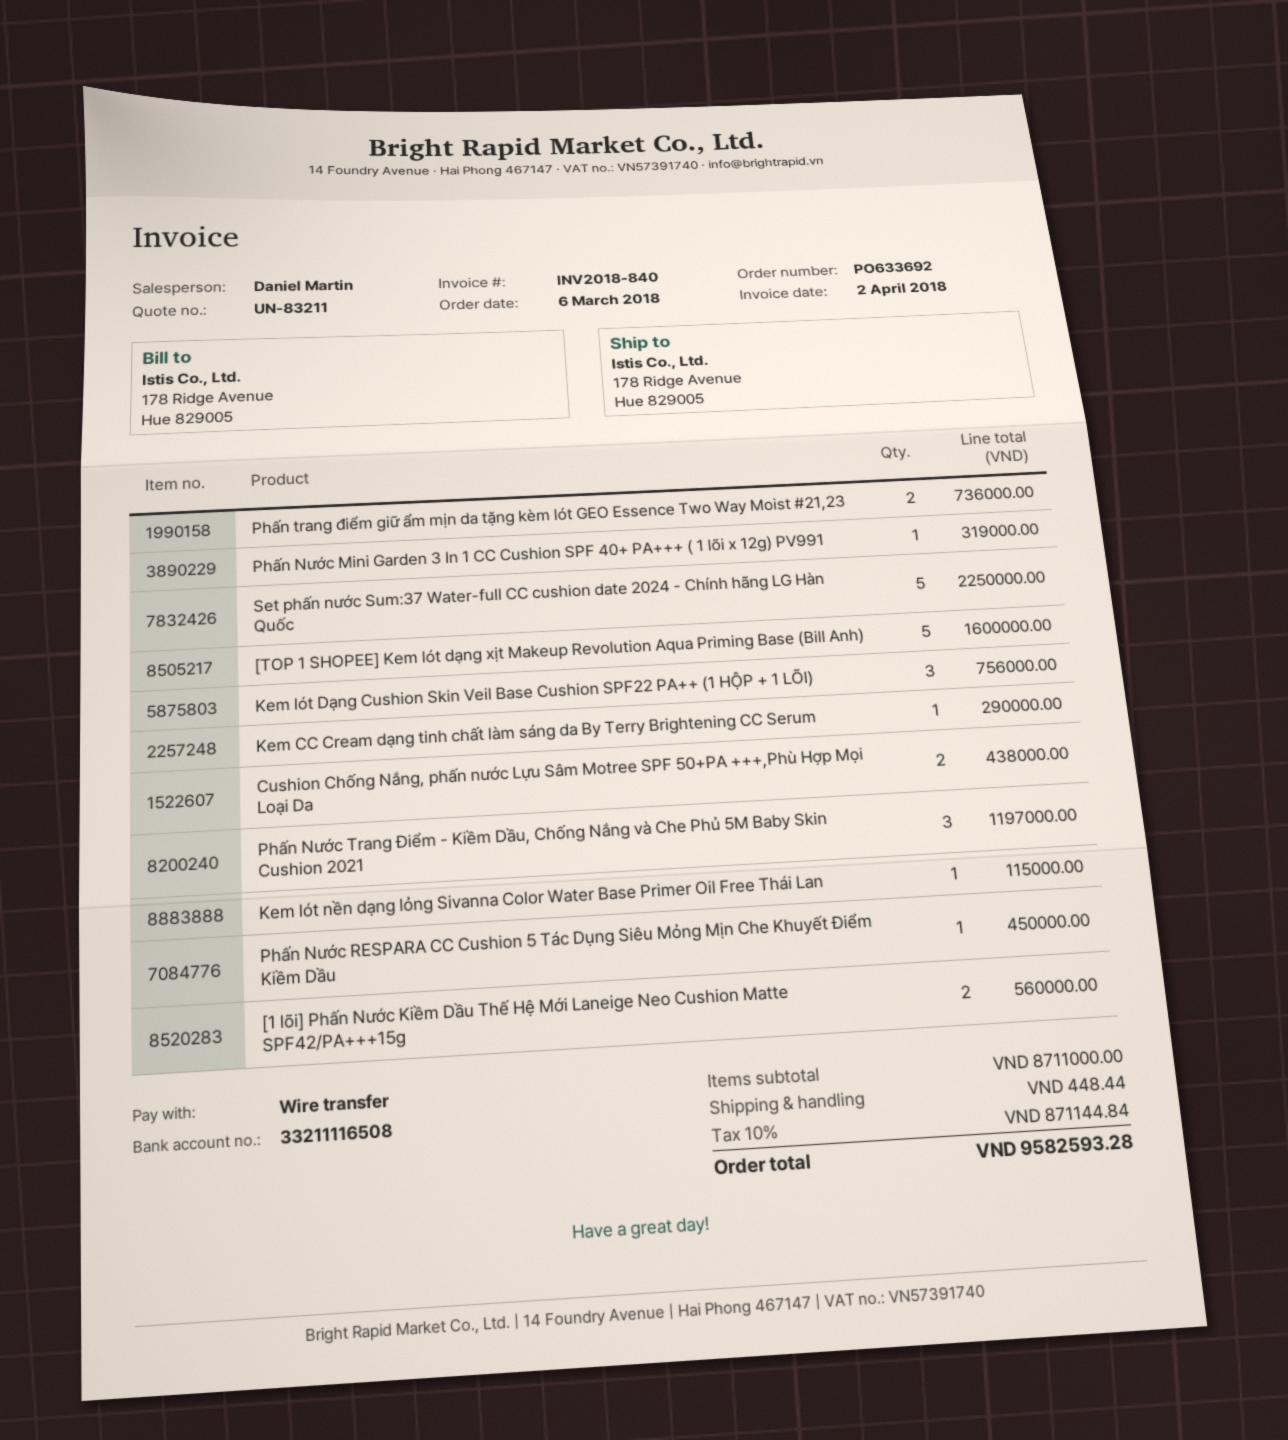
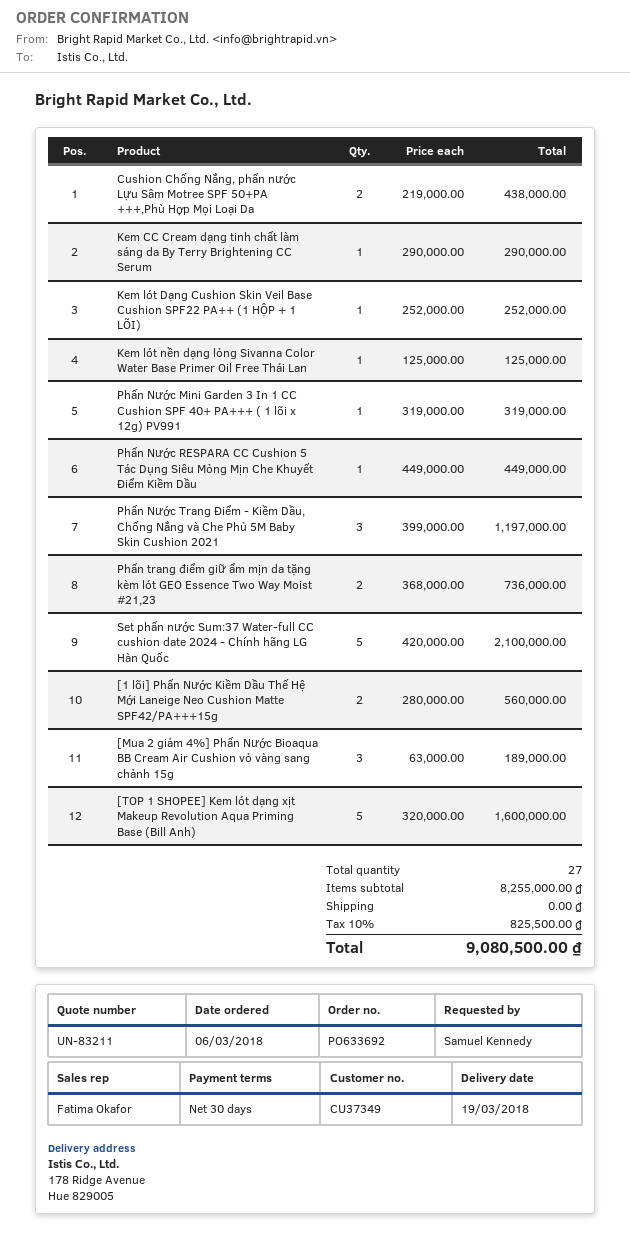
sales rep: Daniel Martin -> Fatima Okafor
Set phấn nước Sum:37 Water-full CC cushion date 2024 - Chính hãng LG Hàn Quốc: 5 for 2250000.00 -> 5 for 2100000.00
Kem lót Dạng Cushion Skin Veil Base Cushion SPF22 PA++ (1 HỘP + 1 LÕI): 3 for 756000.00 -> 1 for 252000.00
Kem lót nền dạng lỏng Sivanna Color Water Base Primer Oil Free Thái Lan: 1 for 115000.00 -> 1 for 125000.00
Phấn Nước RESPARA CC Cushion 5 Tác Dụng Siêu Mỏng Mịn Che Khuyết Điểm Kiềm Dầu: 1 for 450000.00 -> 1 for 449000.00
[Mua 2 giảm 4%] Phấn Nước Bioaqua BB Cream Air Cushion vỏ vàng sang chảnh 15g: none -> 3 for 189000.00
subtotal: 8711000.00 -> 8255000.00
shipping: 448.44 -> 0.00
tax: 10% = 871144.84 -> 10% = 825500.00
total: 9582593.28 -> 9080500.00

